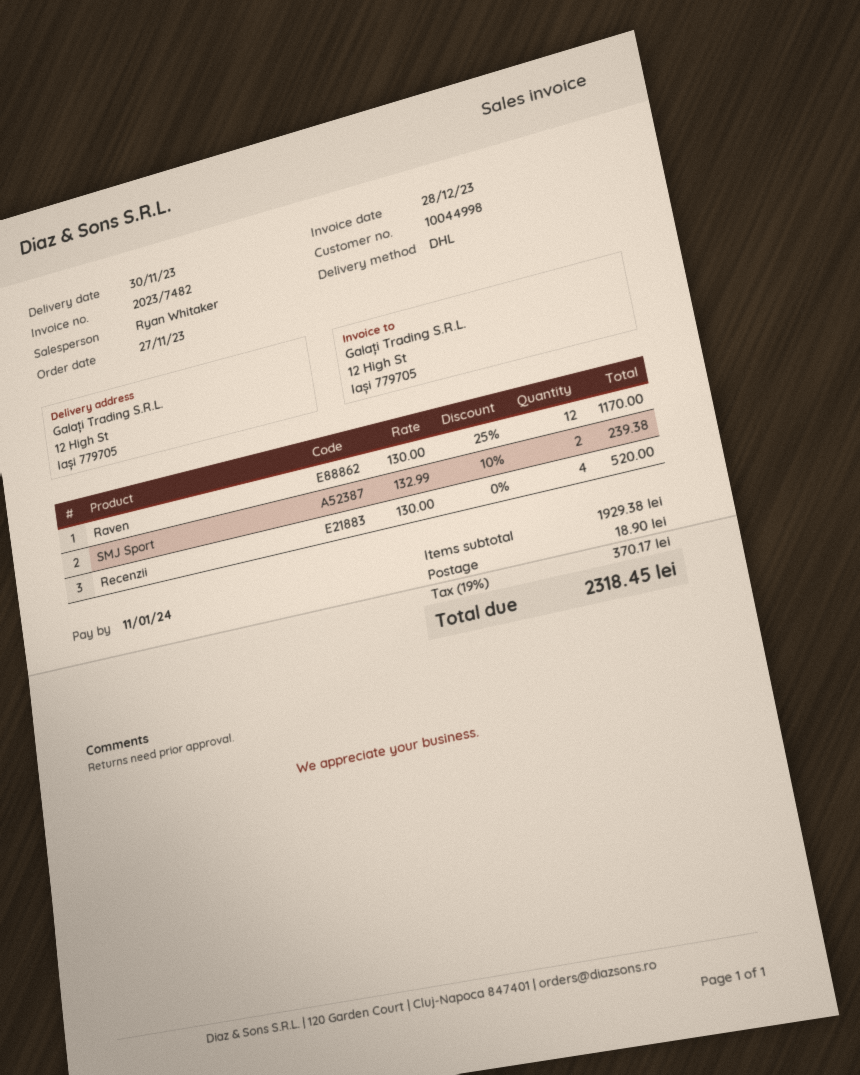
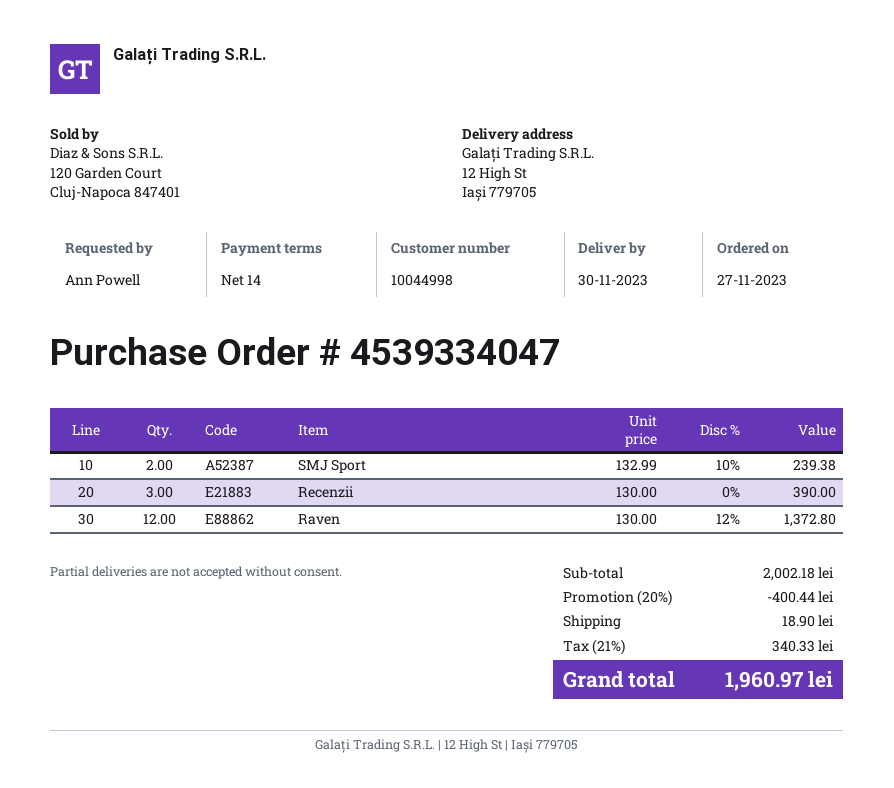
Raven: 12 x 130.00 - 25% = 1170.00 -> 12 x 130.00 - 12% = 1372.80
Recenzii: 4 x 130.00 = 520.00 -> 3 x 130.00 = 390.00
subtotal: 1929.38 -> 2002.18
discount: none -> 20% = 400.44
tax: 19% = 370.17 -> 21% = 340.33
total: 2318.45 -> 1960.97

